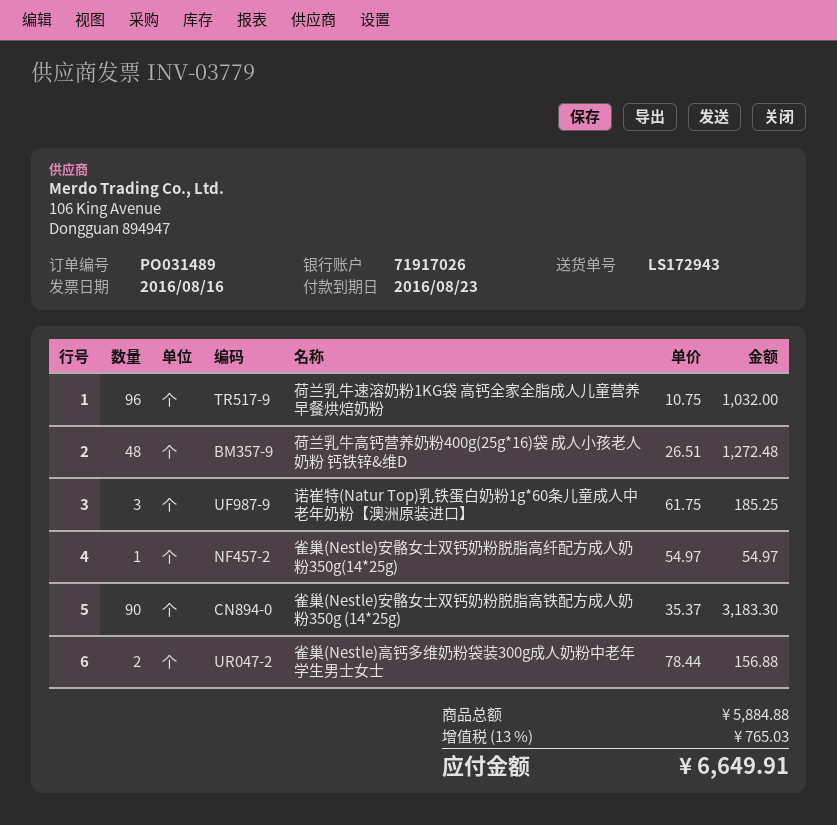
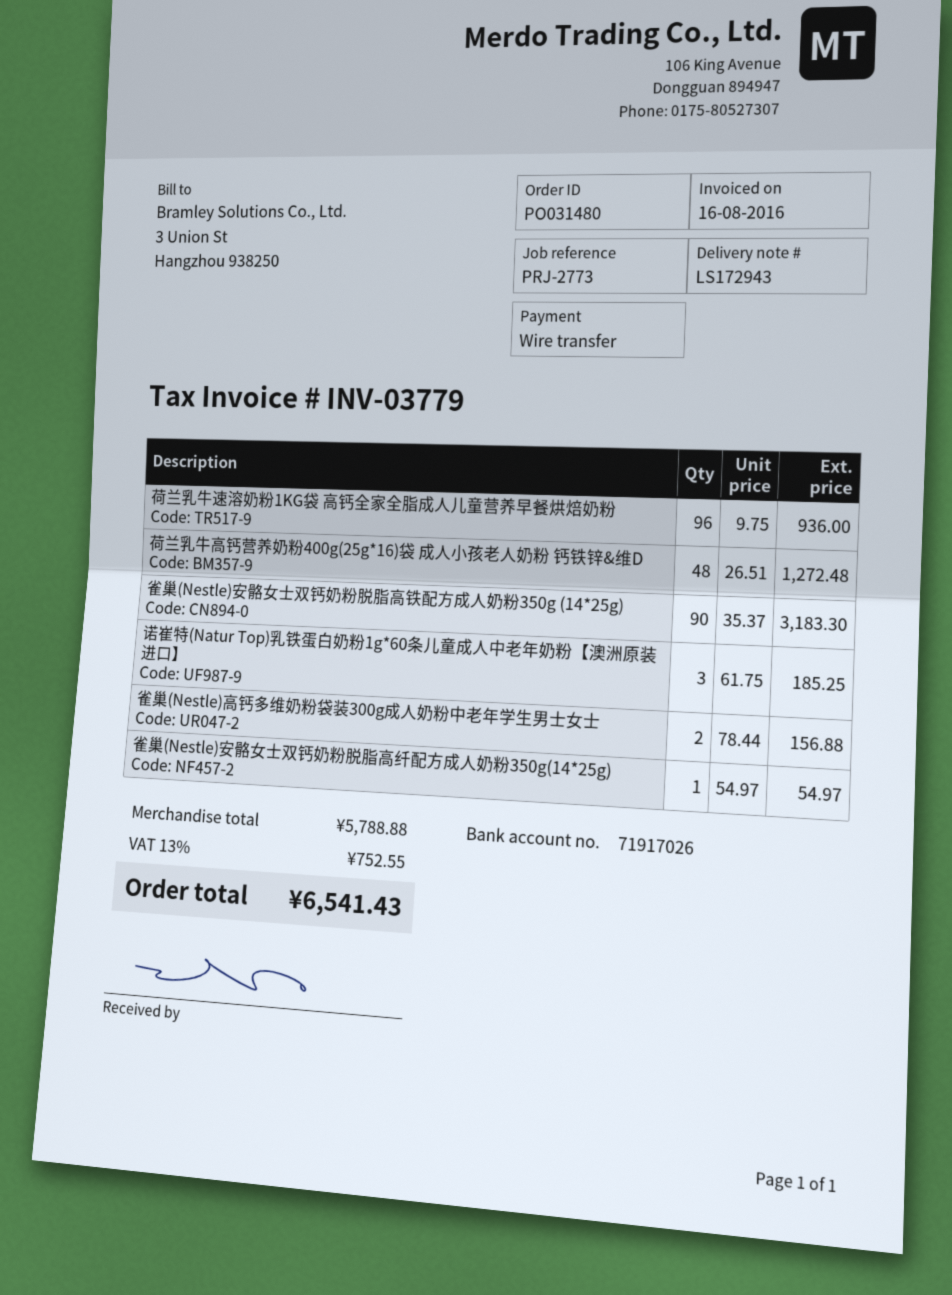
order number: PO031489 -> PO031480
荷兰乳牛速溶奶粉1KG袋 高钙全家全脂成人儿童营养早餐烘焙奶粉: 96 x 10.75 = 1032.00 -> 96 x 9.75 = 936.00
subtotal: 5884.88 -> 5788.88
tax: 13% = 765.03 -> 13% = 752.55
total: 6649.91 -> 6541.43

